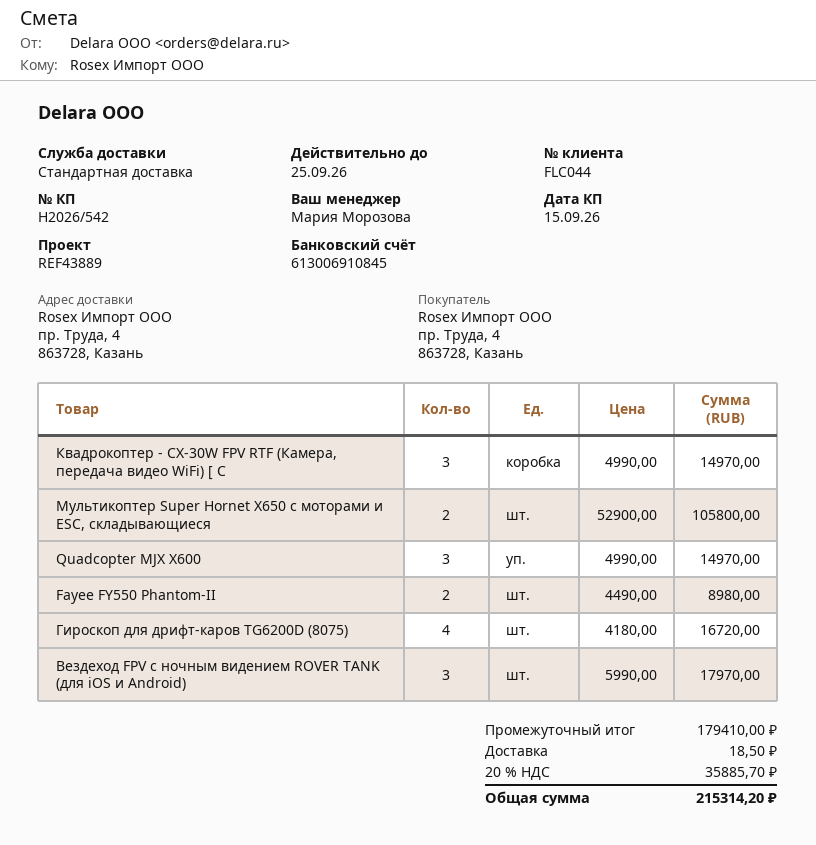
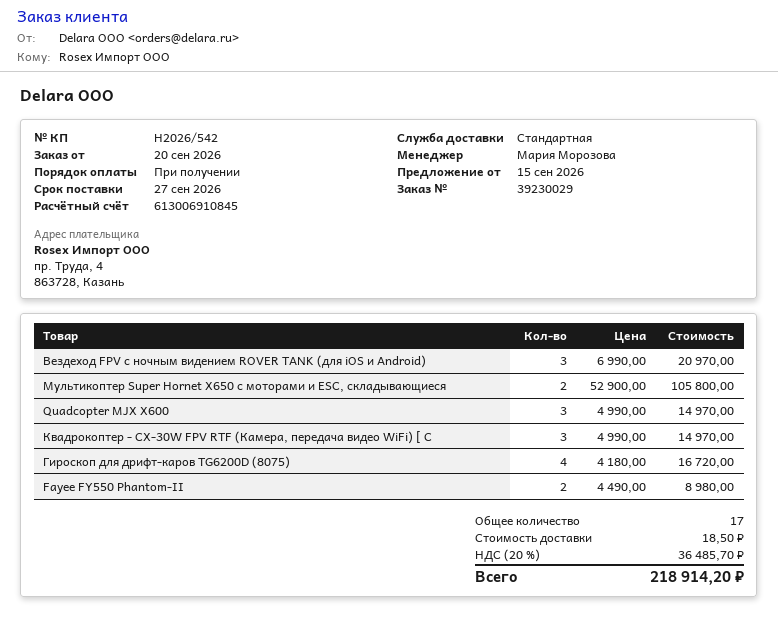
Вездеход FPV с ночным видением ROVER TANK (для iOS и Android): 3 x 5990.00 = 17970.00 -> 3 x 6990.00 = 20970.00
tax: 20% = 35885.70 -> 20% = 36485.70
total: 215314.20 -> 218914.20

